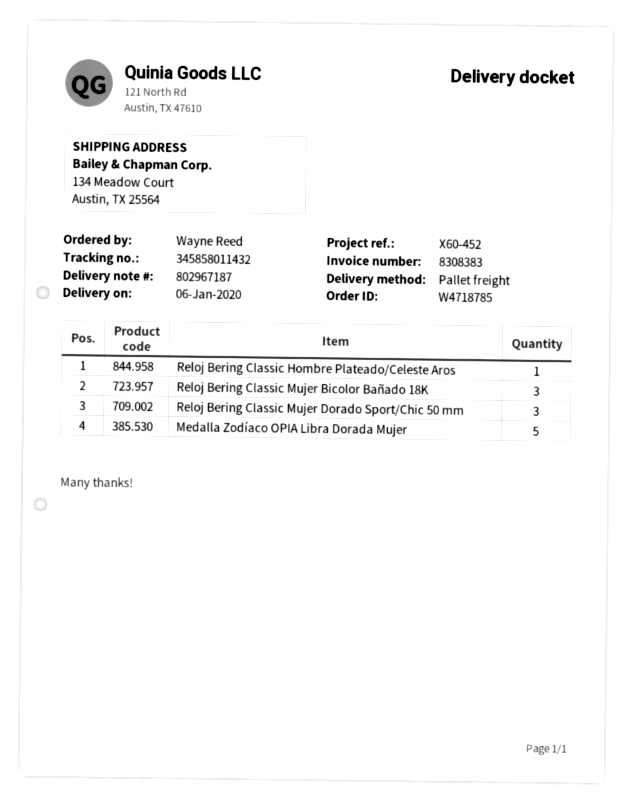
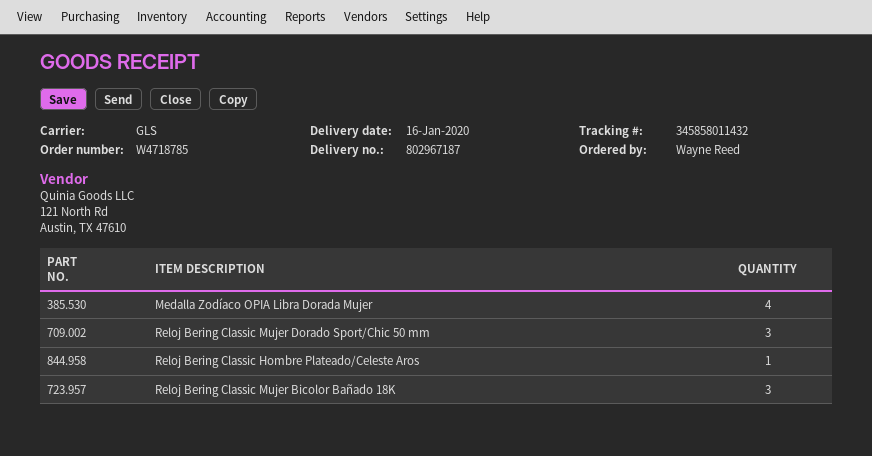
delivery date: 2020-01-06 -> 2020-01-16
shipping method: pallet freight -> GLS
Medalla Zodíaco OPIA Libra Dorada Mujer: 5 -> 4

